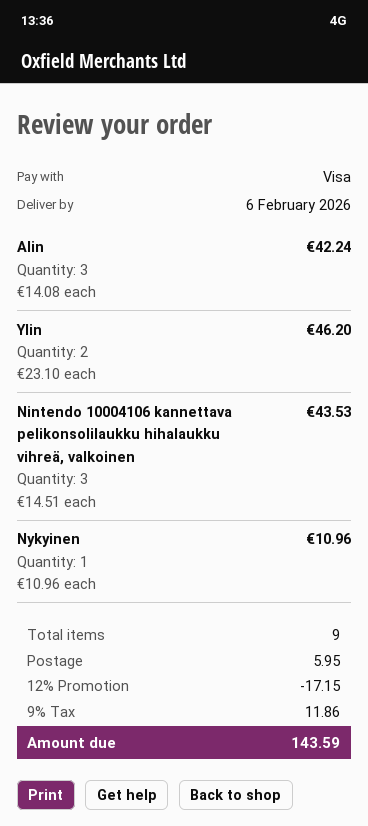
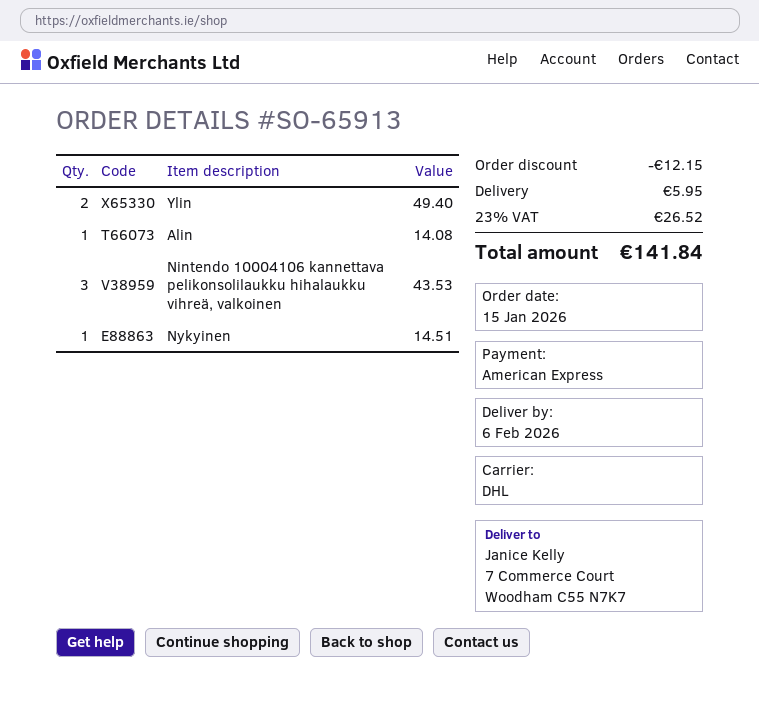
payment method: Visa -> American Express
Alin: 3 for 42.24 -> 1 for 14.08
Ylin: 2 for 46.20 -> 2 for 49.40
Nykyinen: 1 for 10.96 -> 1 for 14.51
discount: 17.15 -> 12.15
tax: 9% = 11.86 -> 23% = 26.52
total: 143.59 -> 141.84

